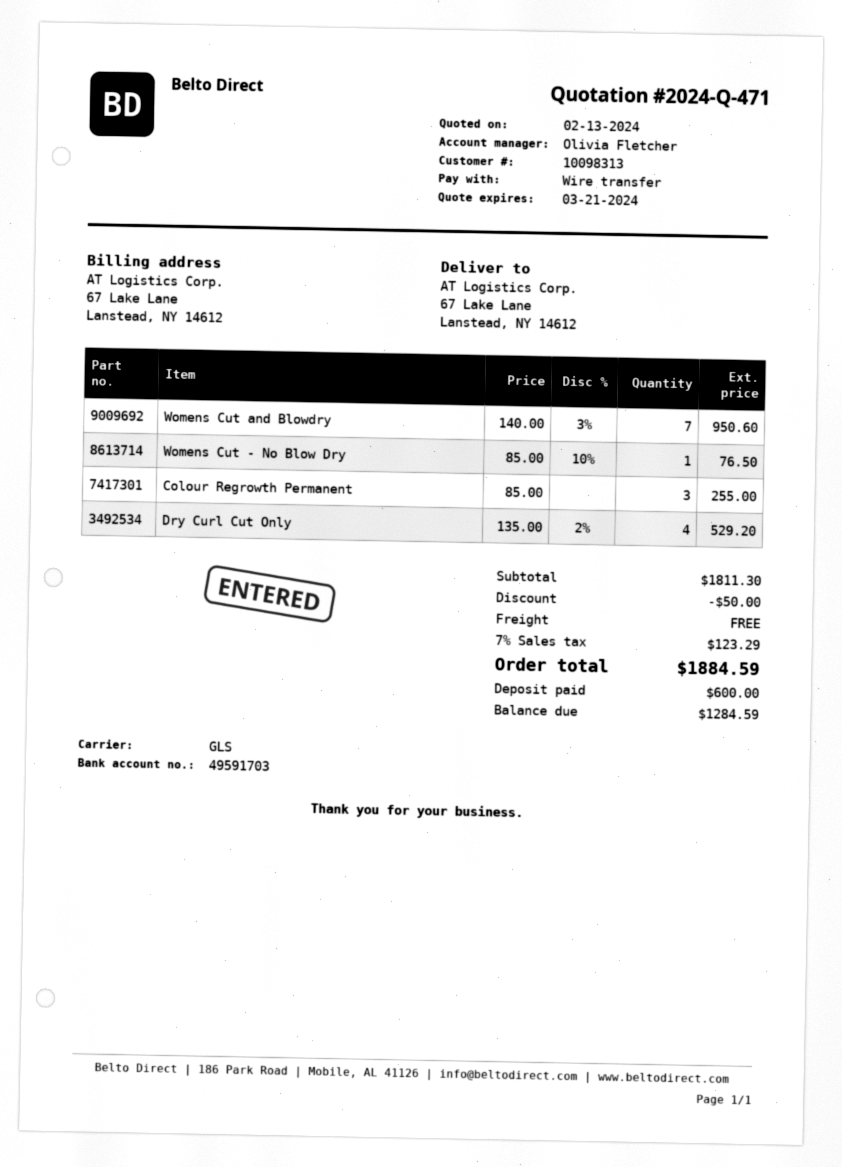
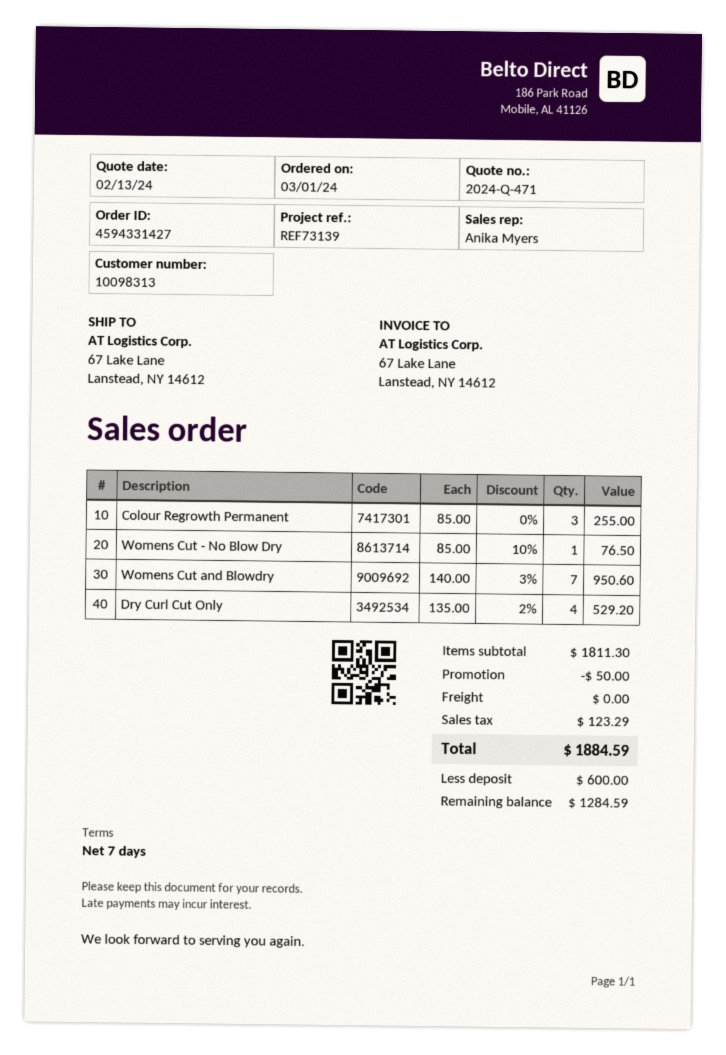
sales rep: Olivia Fletcher -> Anika Myers

